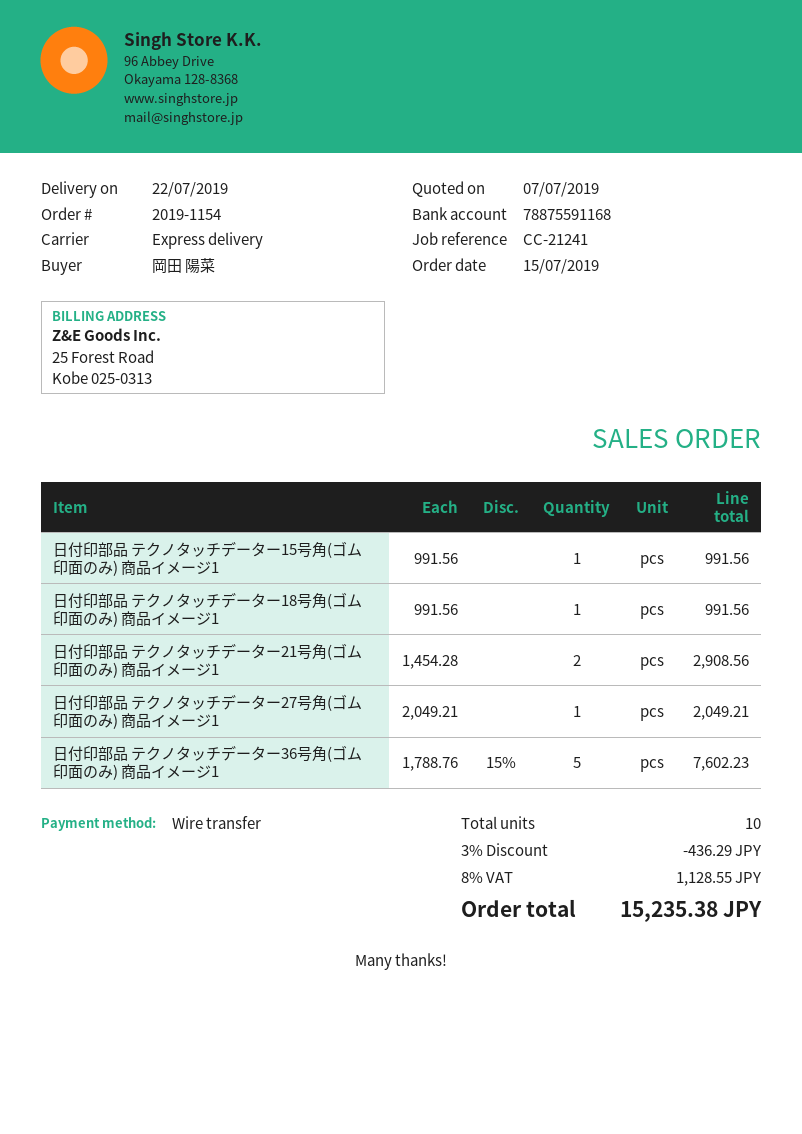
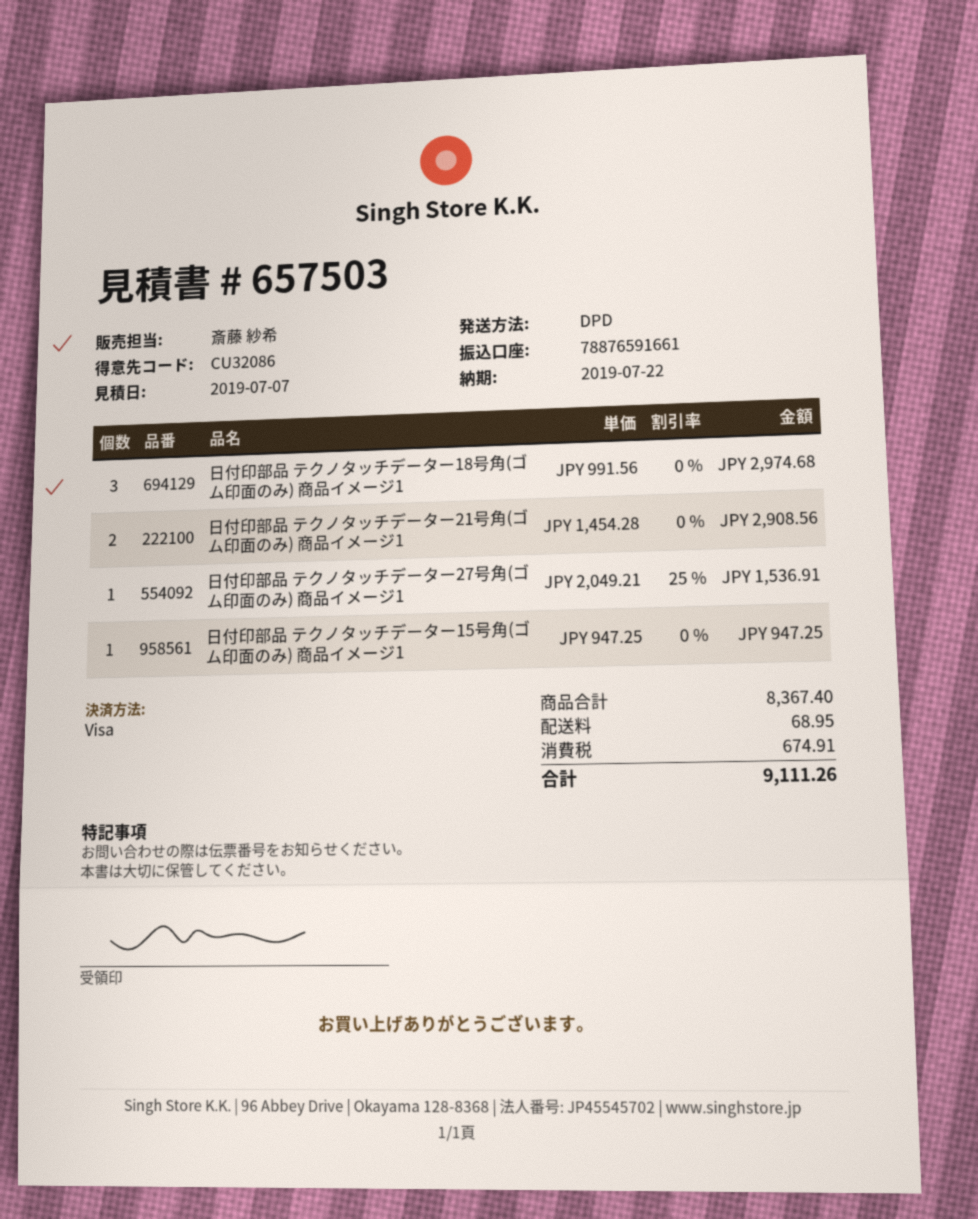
payment method: bank transfer -> Visa
bank account: 78875591168 -> 78876591661
shipping method: express -> DPD
日付印部品 テクノタッチデーター15号角(ゴム印面のみ) 商品イメージ1: 1 x 991.56 = 991.56 -> 1 x 947.25 = 947.25
日付印部品 テクノタッチデーター18号角(ゴム印面のみ) 商品イメージ1: 1 x 991.56 = 991.56 -> 3 x 991.56 = 2974.68
日付印部品 テクノタッチデーター27号角(ゴム印面のみ) 商品イメージ1: 1 x 2049.21 = 2049.21 -> 1 x 2049.21 - 25% = 1536.91
日付印部品 テクノタッチデーター36号角(ゴム印面のみ) 商品イメージ1: 5 x 1788.76 - 15% = 7602.23 -> none
discount: 3% = 436.29 -> none
shipping: none -> 68.95
tax: 1128.55 -> 674.91
total: 15235.38 -> 9111.26

